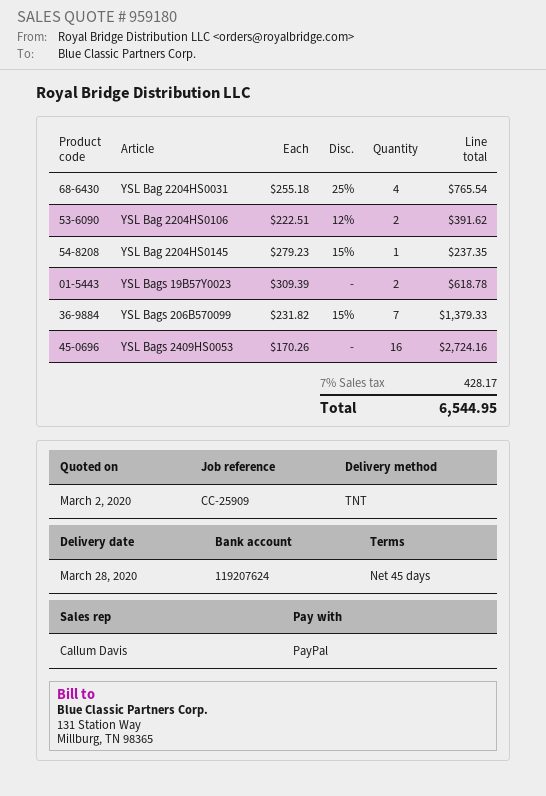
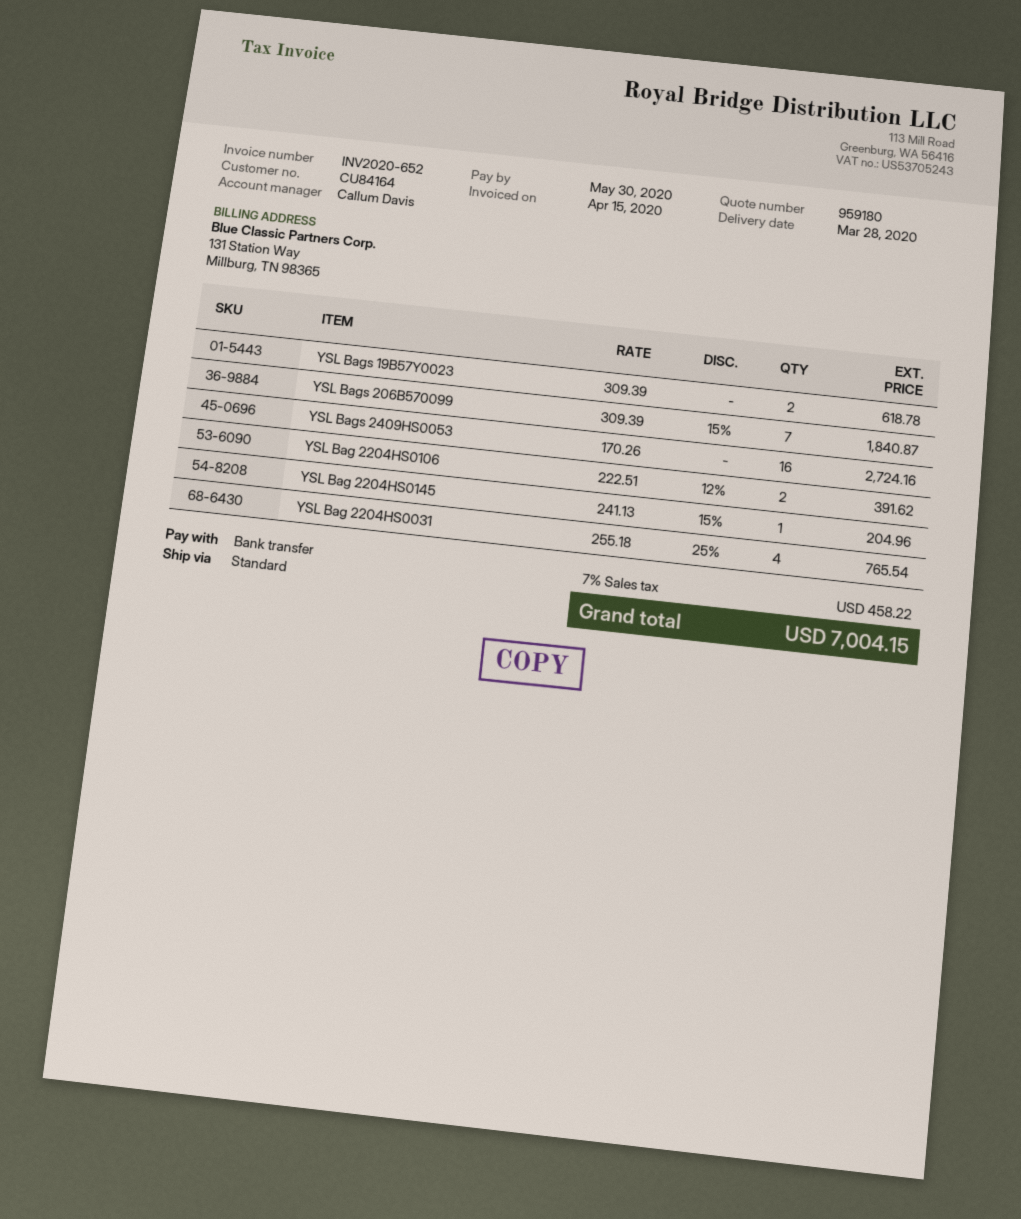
payment method: PayPal -> bank transfer
shipping method: TNT -> standard
YSL Bag 2204HS0145: 1 x 279.23 - 15% = 237.35 -> 1 x 241.13 - 15% = 204.96
YSL Bags 206B570099: 7 x 231.82 - 15% = 1379.33 -> 7 x 309.39 - 15% = 1840.87
tax: 7% = 428.17 -> 7% = 458.22
total: 6544.95 -> 7004.15

